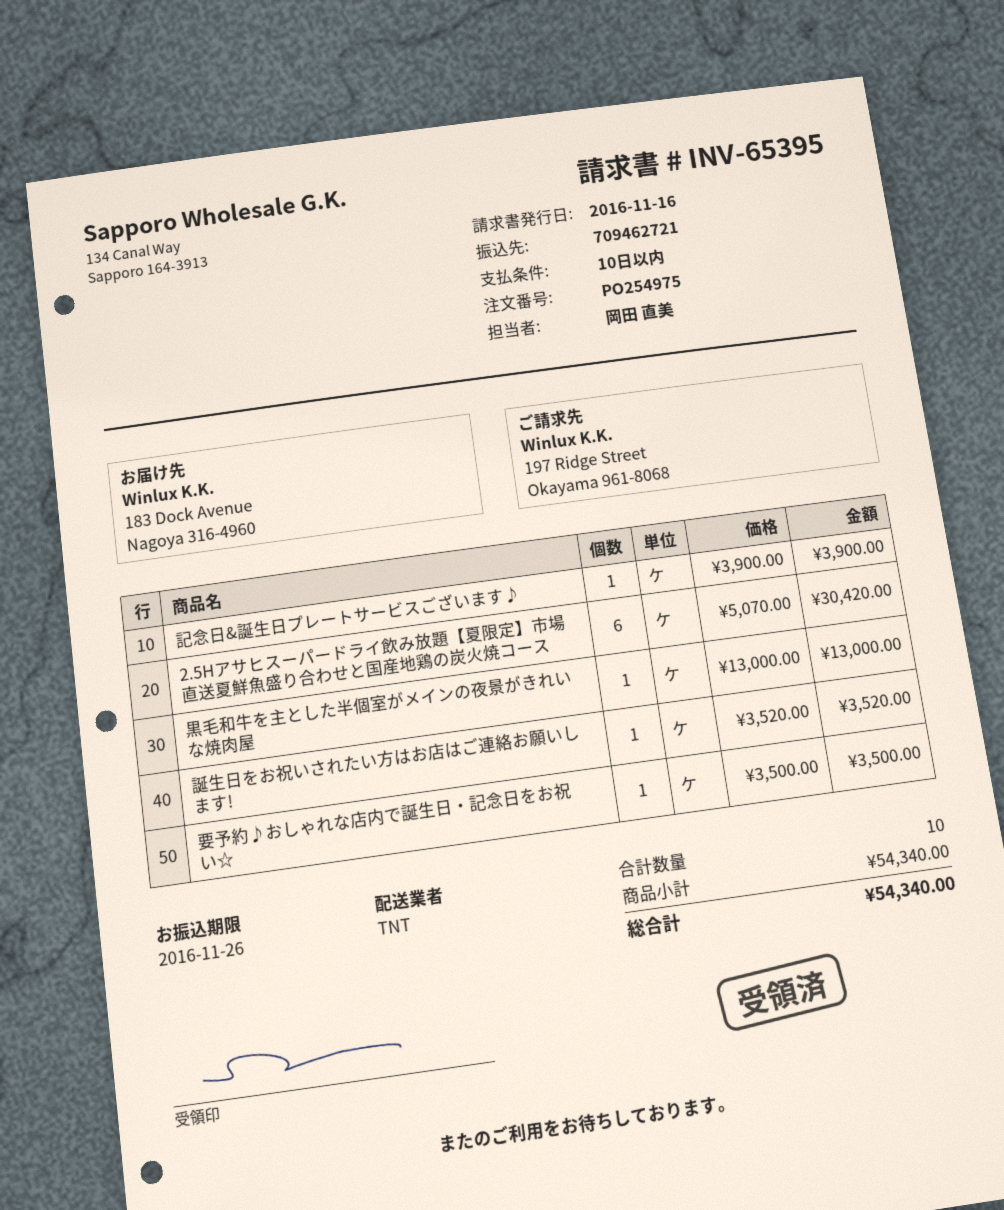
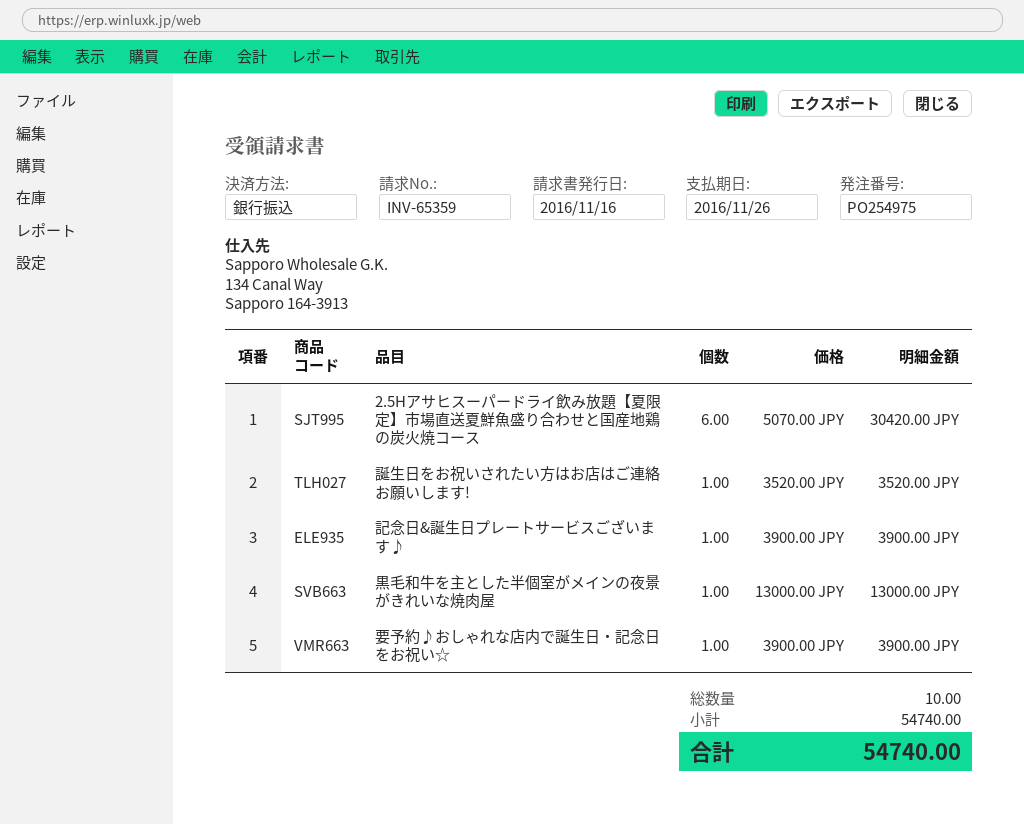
invoice number: INV-65395 -> INV-65359
要予約♪おしゃれな店内で誕生日・記念日をお祝い☆: 1 x 3500.00 = 3500.00 -> 1 x 3900.00 = 3900.00
subtotal: 54340.00 -> 54740.00
total: 54340.00 -> 54740.00

